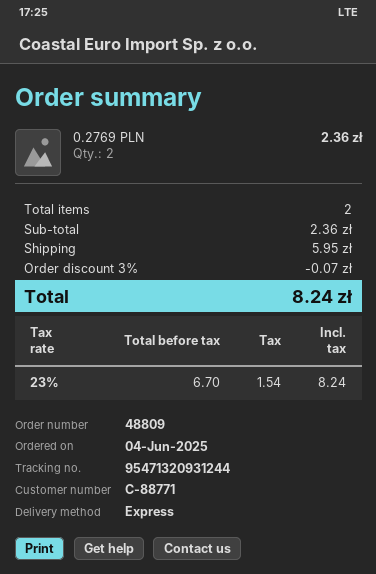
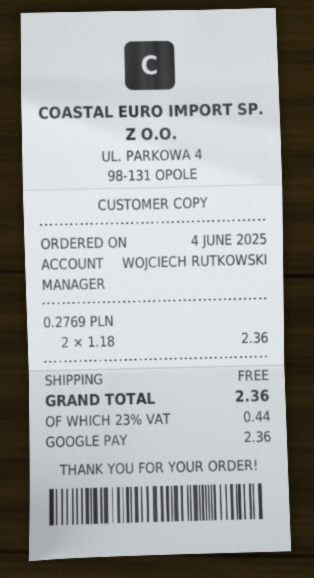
discount: 3% = 0.07 -> none
shipping: 5.95 -> 0.00
tax: 23% = 1.54 -> 23% = 0.44
total: 8.24 -> 2.36

